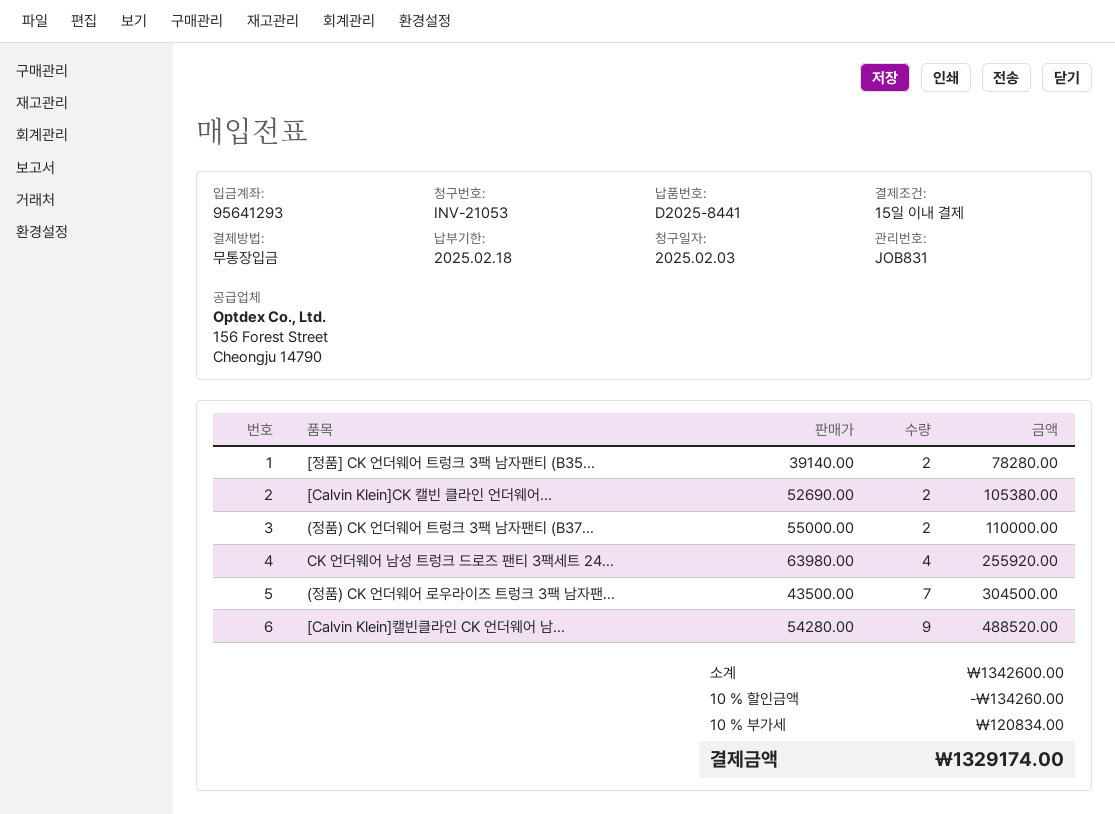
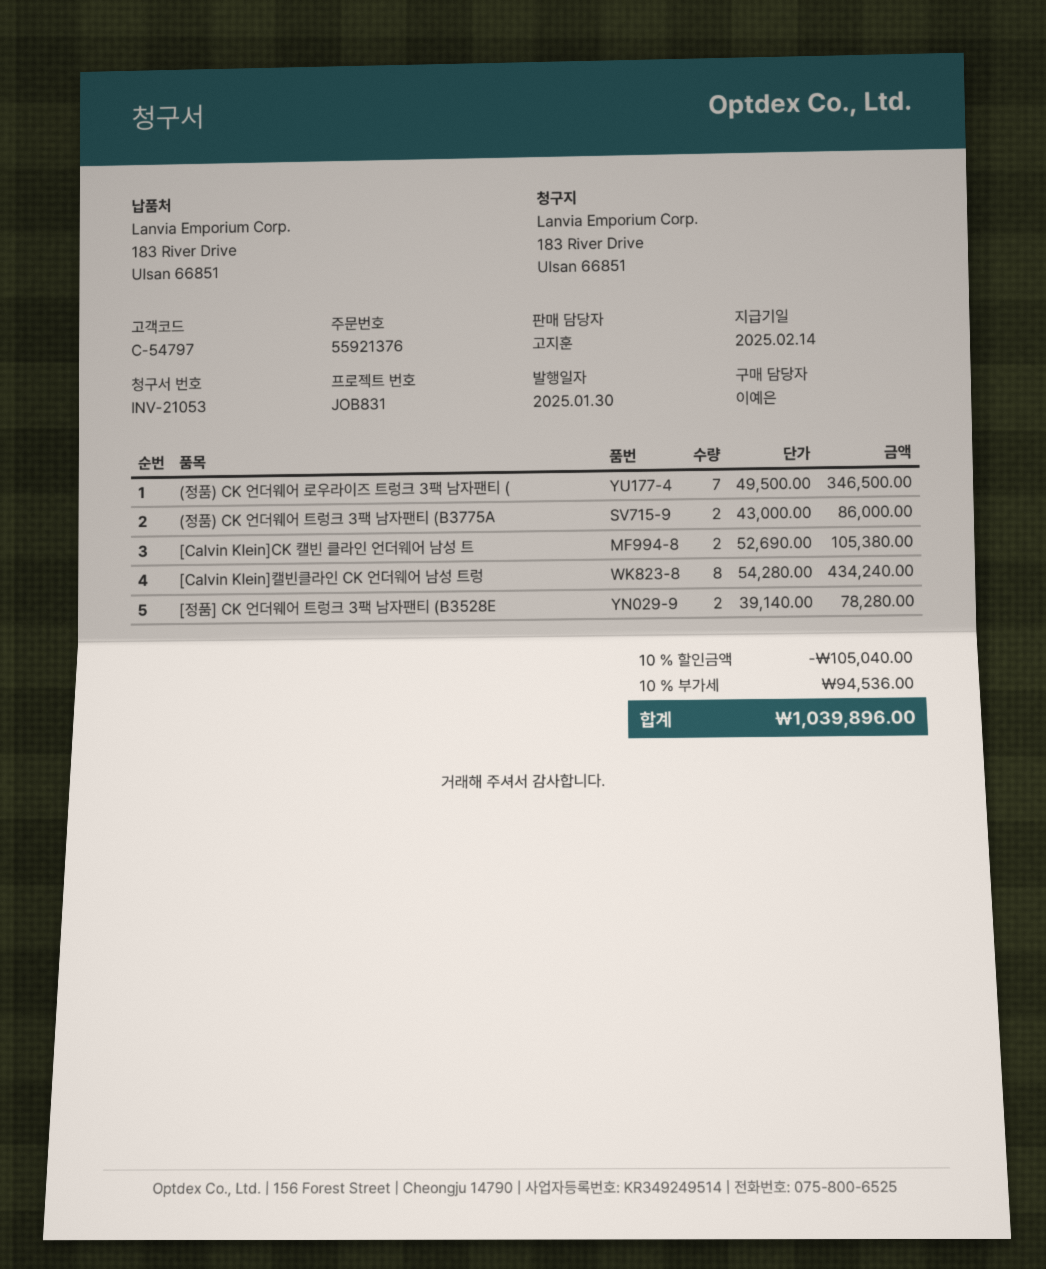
invoice date: 2025-02-03 -> 2025-01-30
due date: 2025-02-18 -> 2025-02-14
(정품) CK 언더웨어 트렁크 3팩 남자팬티 (B37...: 2 x 55000.00 = 110000.00 -> 2 x 43000.00 = 86000.00
CK 언더웨어 남성 트렁크 드로즈 팬티 3팩세트 24...: 4 x 63980.00 = 255920.00 -> none
(정품) CK 언더웨어 로우라이즈 트렁크 3팩 남자팬...: 7 x 43500.00 = 304500.00 -> 7 x 49500.00 = 346500.00
[Calvin Klein]캘빈클라인 CK 언더웨어 남...: 9 x 54280.00 = 488520.00 -> 8 x 54280.00 = 434240.00
discount: 10% = 134260.00 -> 10% = 105040.00
tax: 10% = 120834.00 -> 10% = 94536.00
total: 1329174.00 -> 1039896.00

